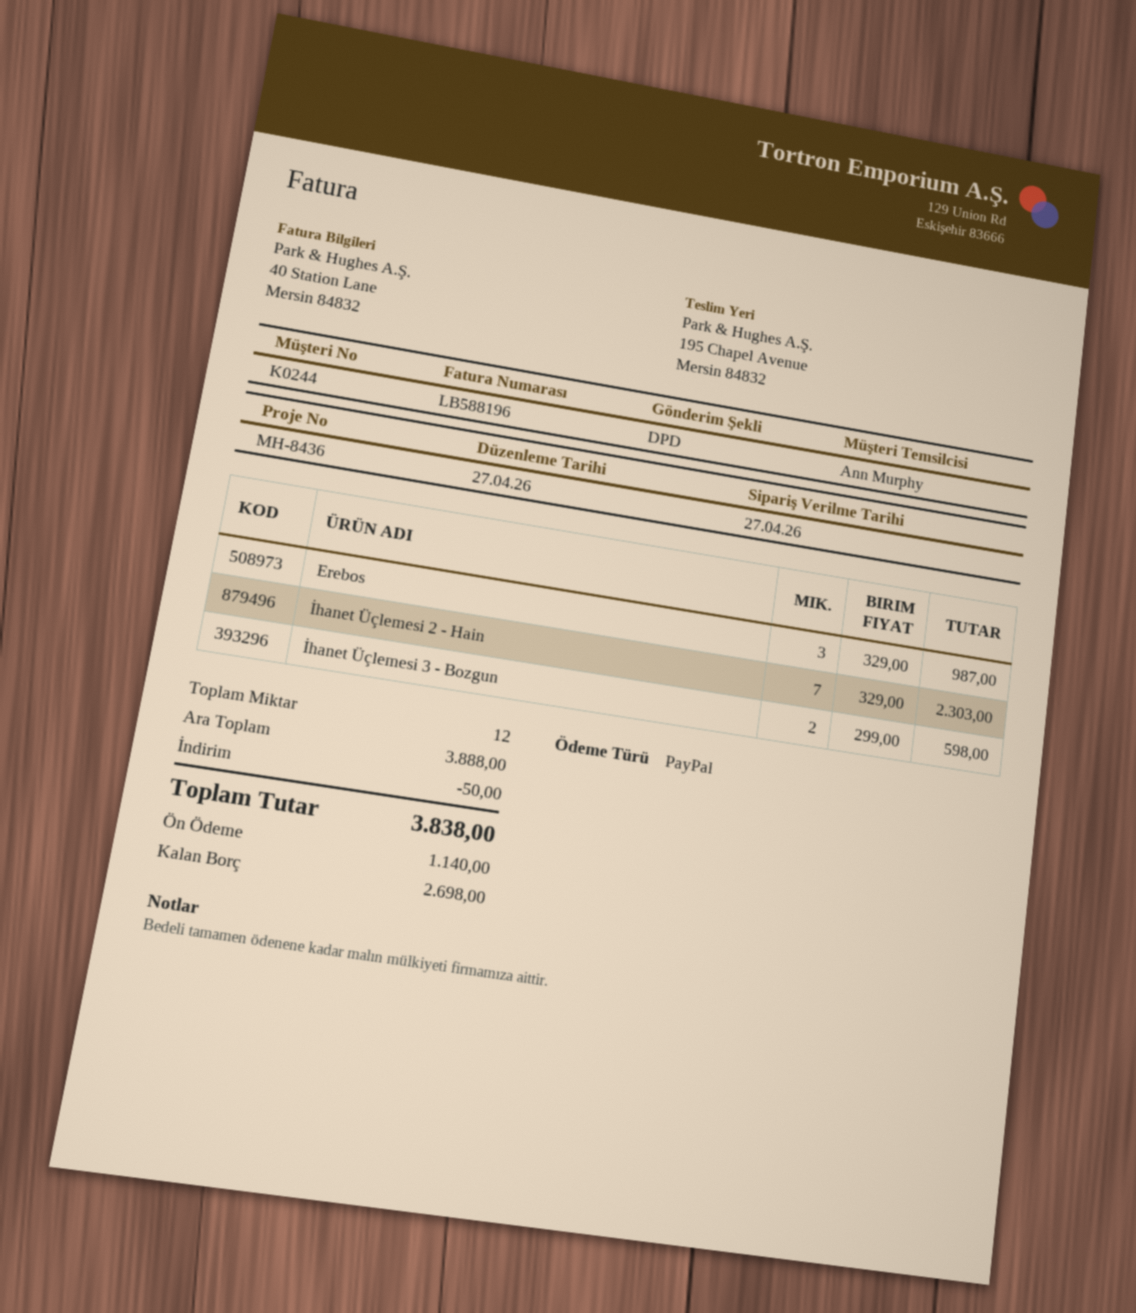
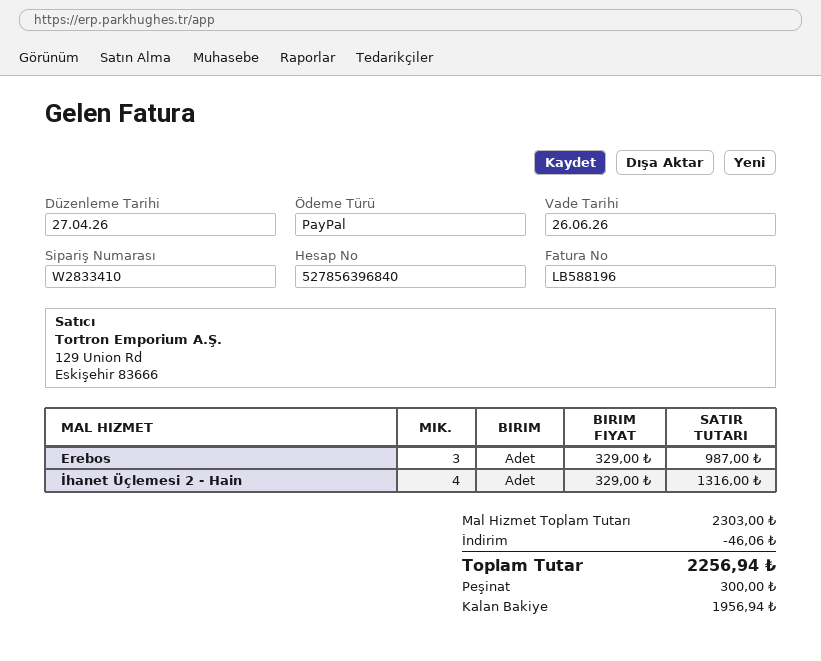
İhanet Üçlemesi 2 - Hain: 7 x 329.00 = 2303.00 -> 4 x 329.00 = 1316.00
İhanet Üçlemesi 3 - Bozgun: 2 x 299.00 = 598.00 -> none
subtotal: 3888.00 -> 2303.00
discount: 50.00 -> 46.06
total: 3838.00 -> 2256.94
deposit: 1140.00 -> 300.00
balance: 2698.00 -> 1956.94

